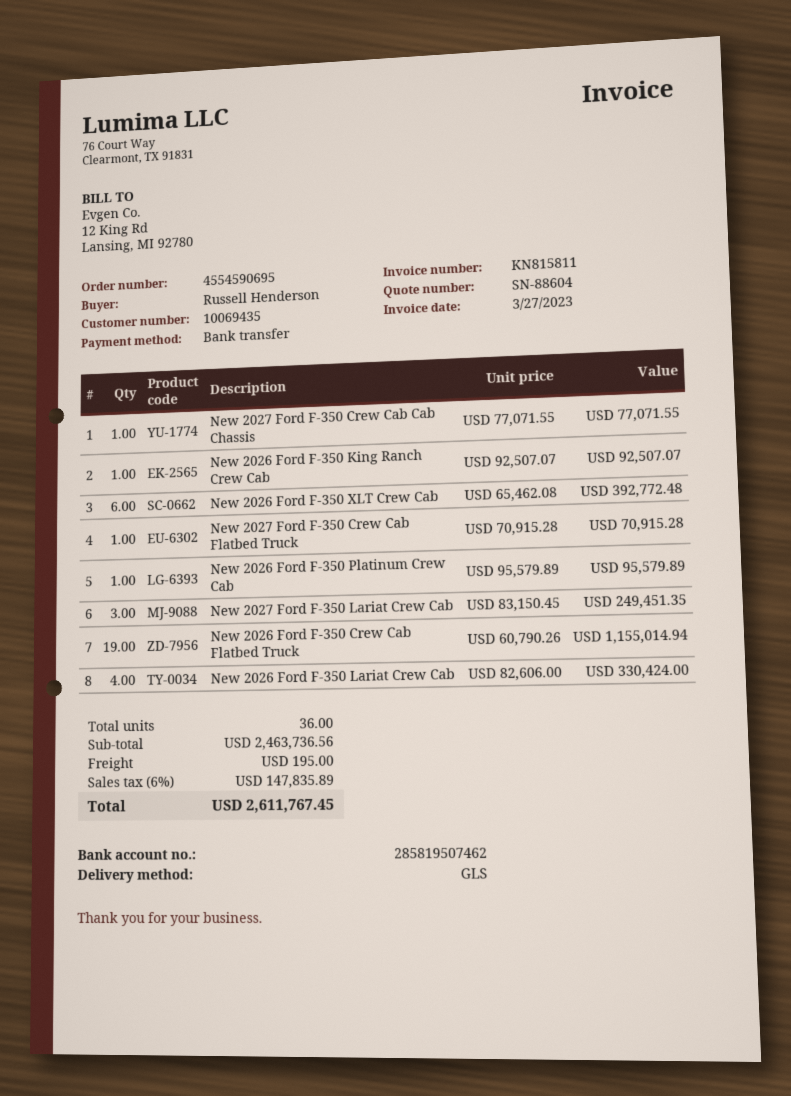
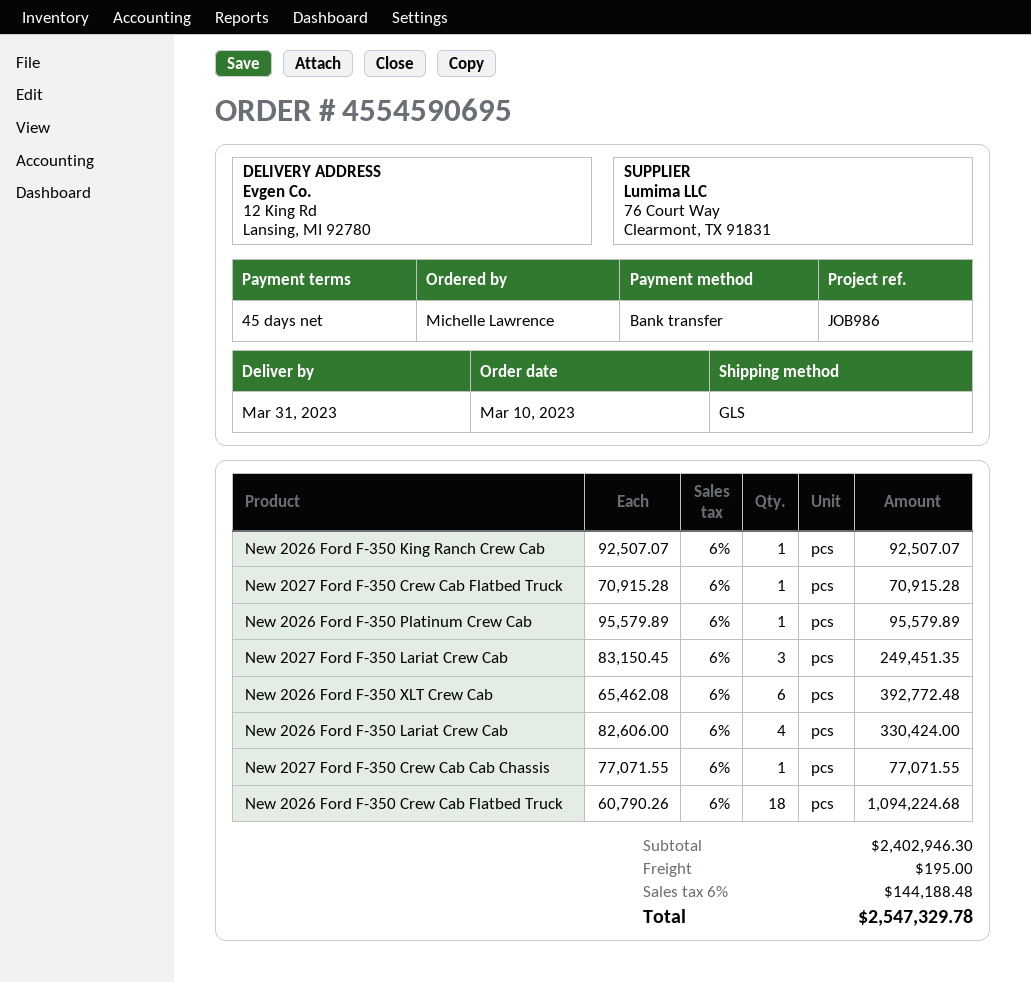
ordered by: Russell Henderson -> Michelle Lawrence
New 2026 Ford F-350 Crew Cab Flatbed Truck: 19 x 60790.26 = 1155014.94 -> 18 x 60790.26 = 1094224.68
subtotal: 2463736.56 -> 2402946.30
tax: 6% = 147835.89 -> 6% = 144188.48
total: 2611767.45 -> 2547329.78

